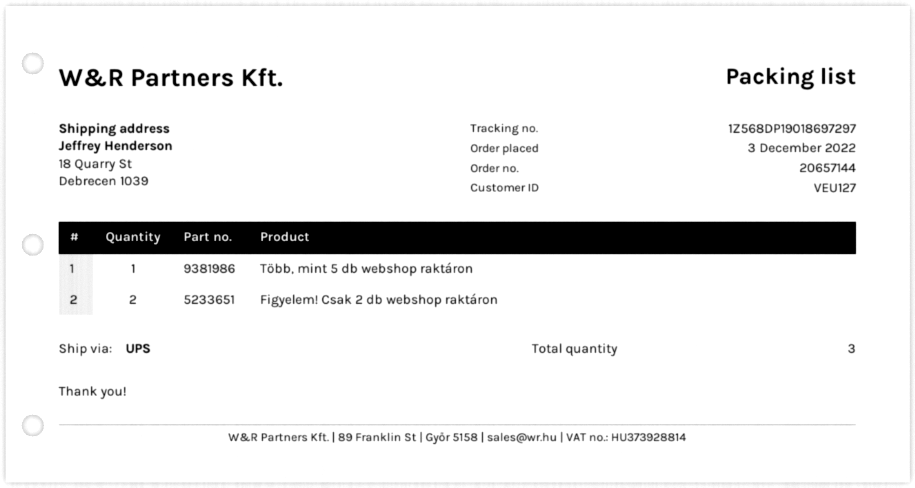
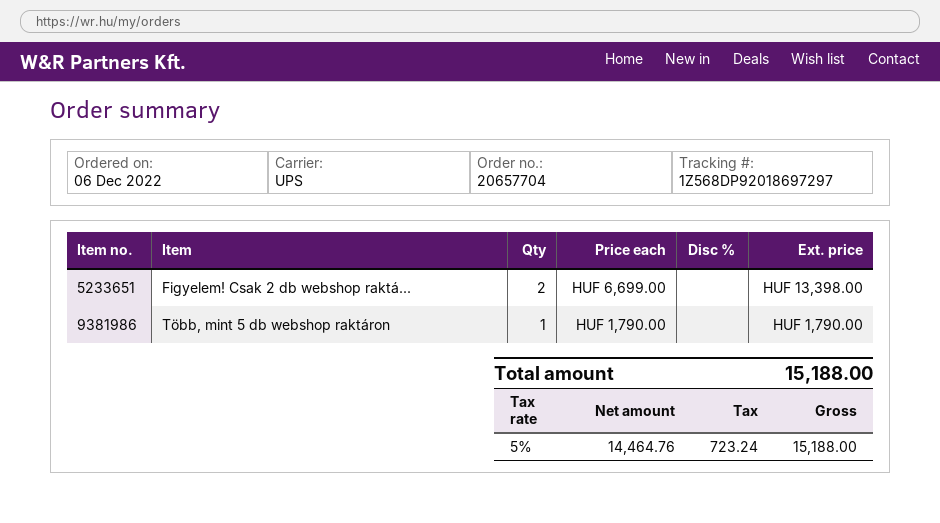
order number: 20657144 -> 20657704
order date: 2022-12-03 -> 2022-12-06
tracking number: 1Z568DP19018697297 -> 1Z568DP92018697297

